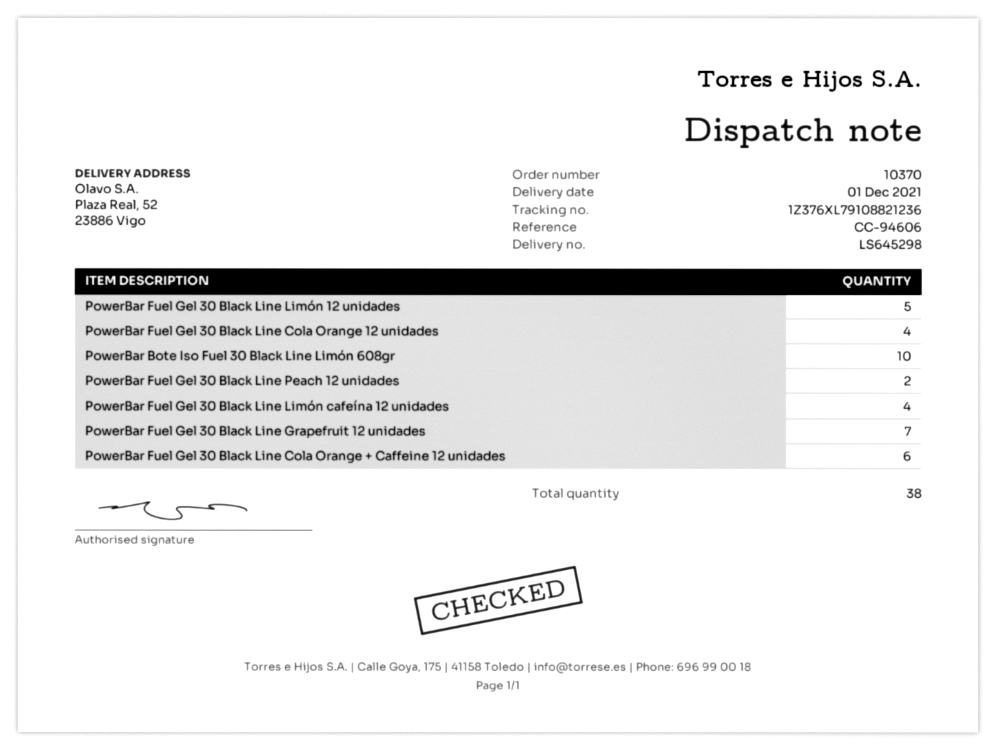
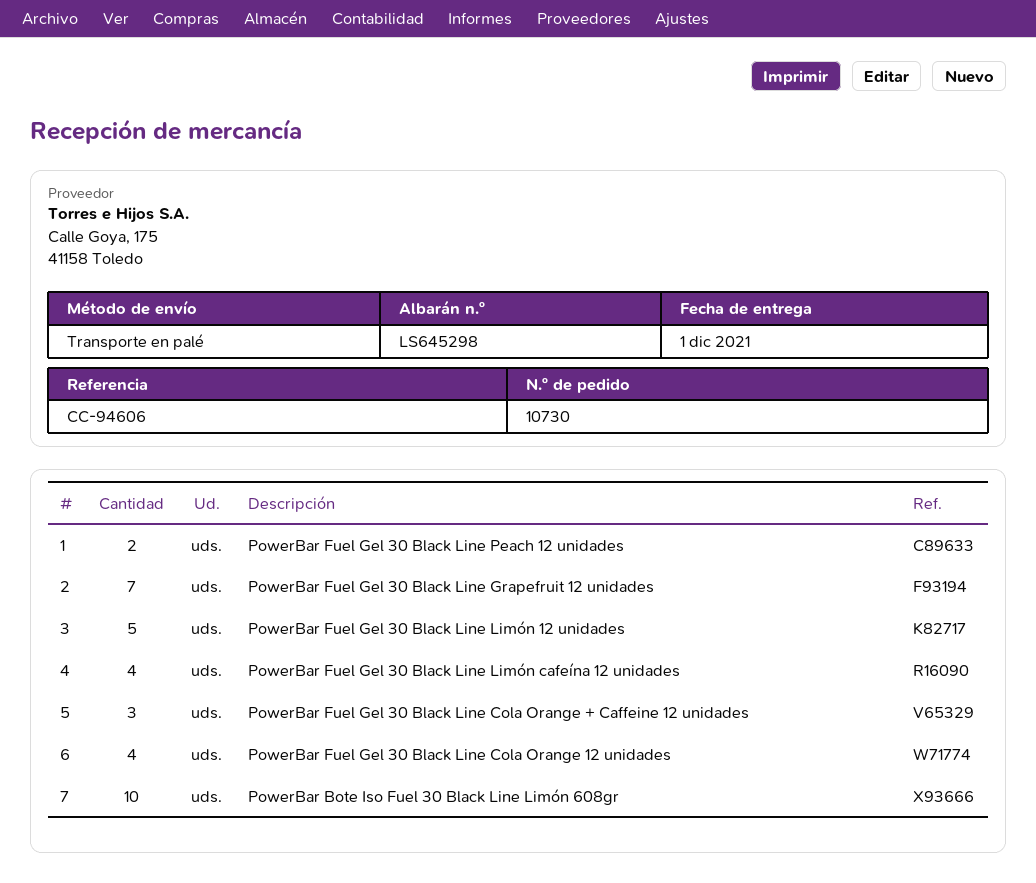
order number: 10370 -> 10730
PowerBar Fuel Gel 30 Black Line Cola Orange + Caffeine 12 unidades: 6 -> 3

